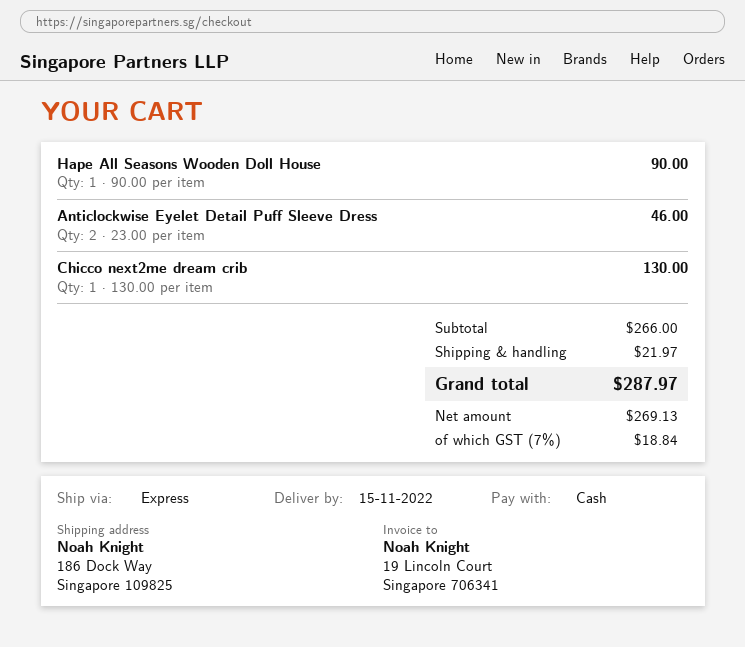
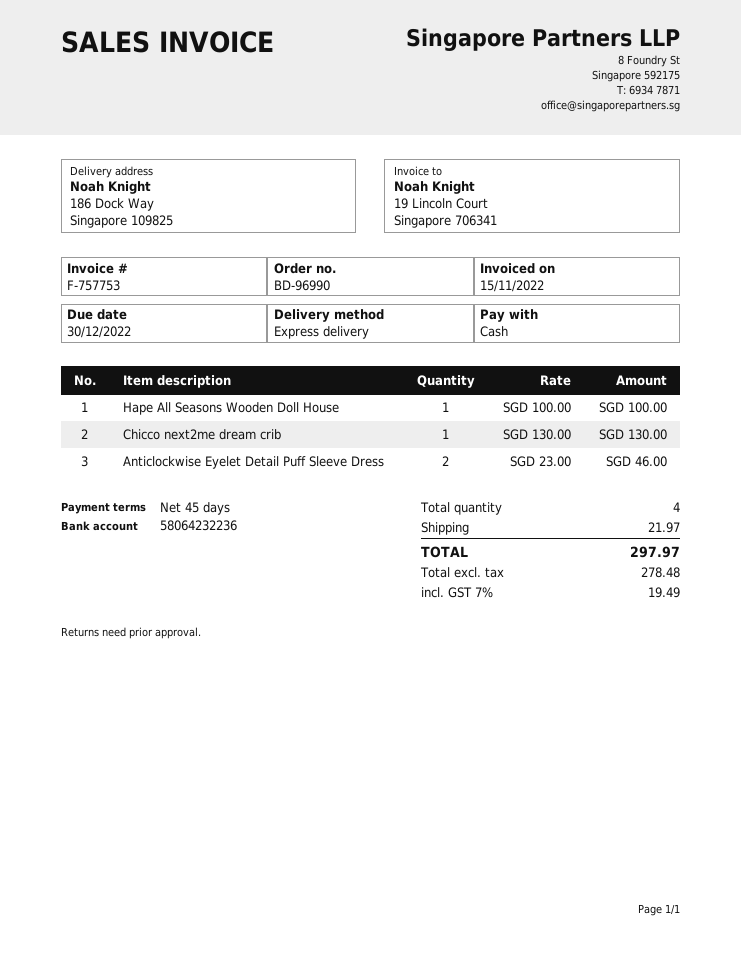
Hape All Seasons Wooden Doll House: 1 x 90.00 = 90.00 -> 1 x 100.00 = 100.00
net: 269.13 -> 278.48
tax: 7% = 18.84 -> 7% = 19.49
total: 287.97 -> 297.97

